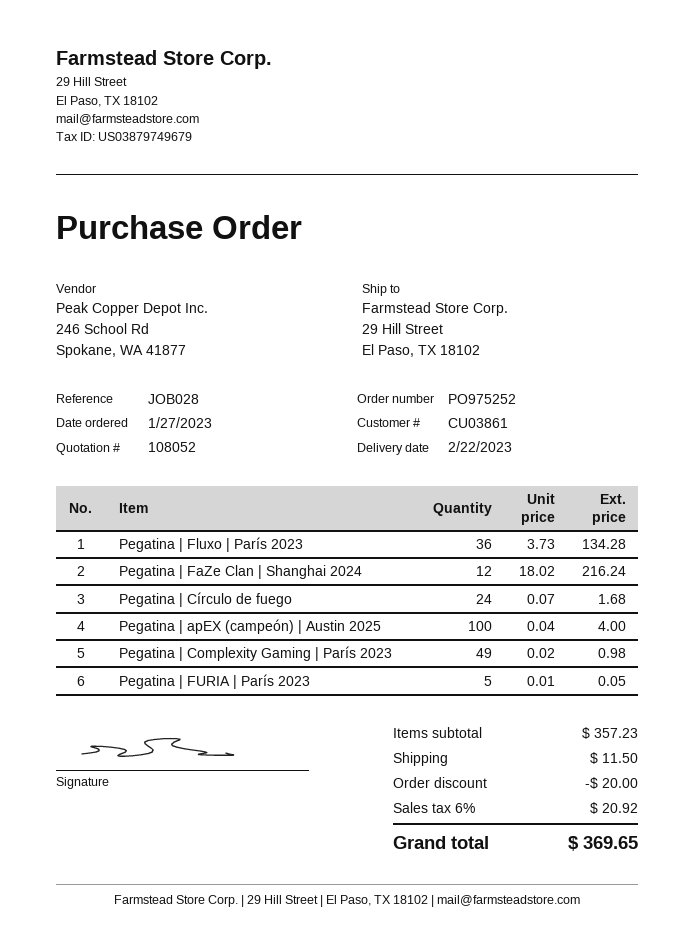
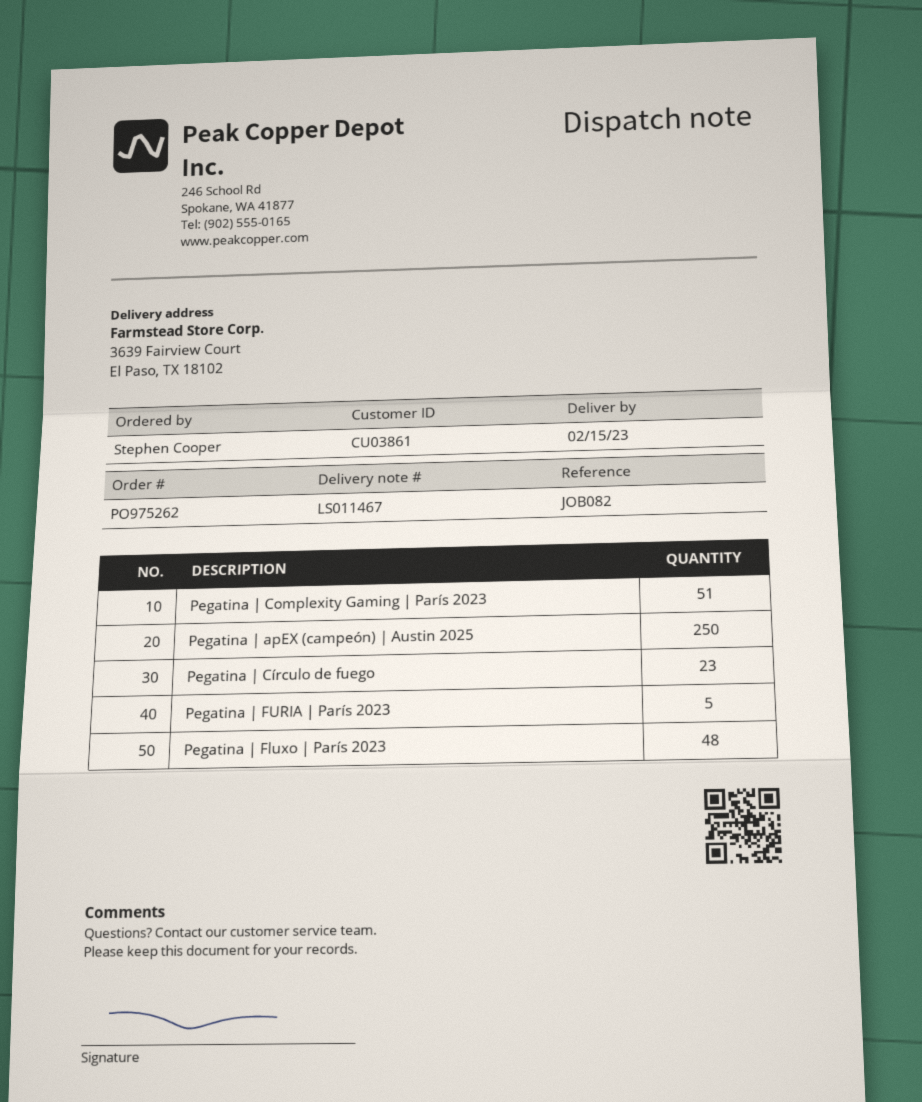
order number: PO975252 -> PO975262
delivery date: 2023-02-22 -> 2023-02-15
reference: JOB028 -> JOB082
ship to: 29 Hill Street, El Paso, TX 18102 -> 3639 Fairview Court, El Paso, TX 18102
Pegatina | Fluxo | París 2023: 36 -> 48
Pegatina | FaZe Clan | Shanghai 2024: 12 -> none
Pegatina | Círculo de fuego: 24 -> 23
Pegatina | apEX (campeón) | Austin 2025: 100 -> 250
Pegatina | Complexity Gaming | París 2023: 49 -> 51

